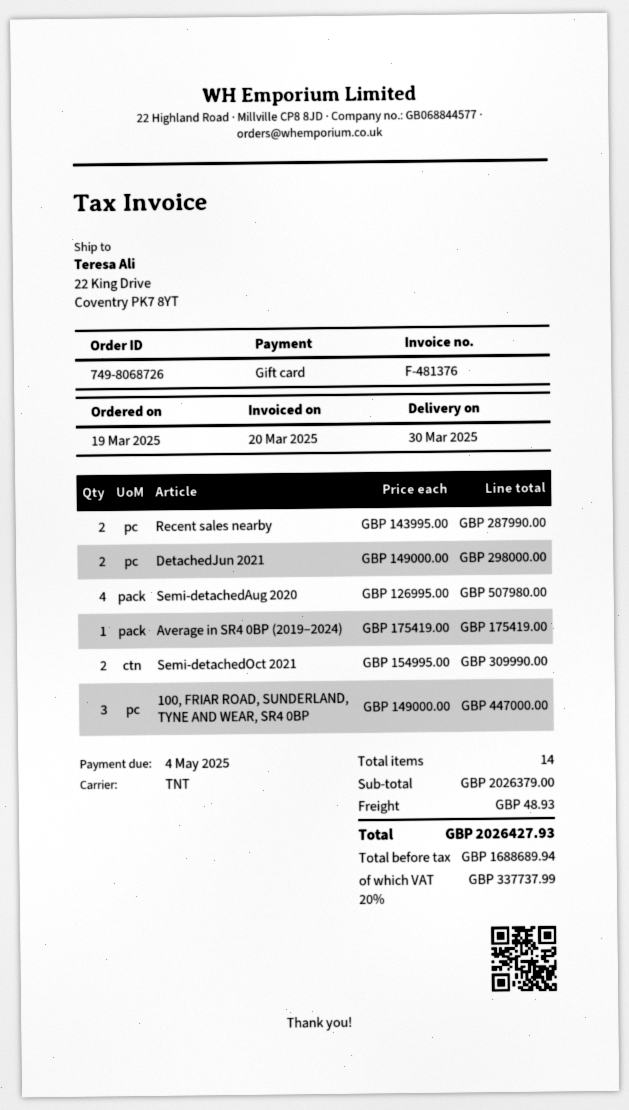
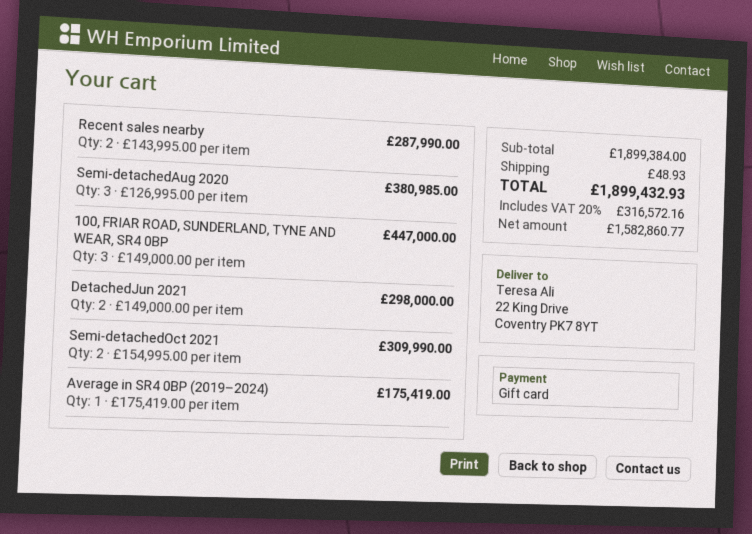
Semi-detachedAug 2020: 4 x 126995.00 = 507980.00 -> 3 x 126995.00 = 380985.00
subtotal: 2026379.00 -> 1899384.00
net: 1688689.94 -> 1582860.77
tax: 20% = 337737.99 -> 20% = 316572.16
total: 2026427.93 -> 1899432.93

